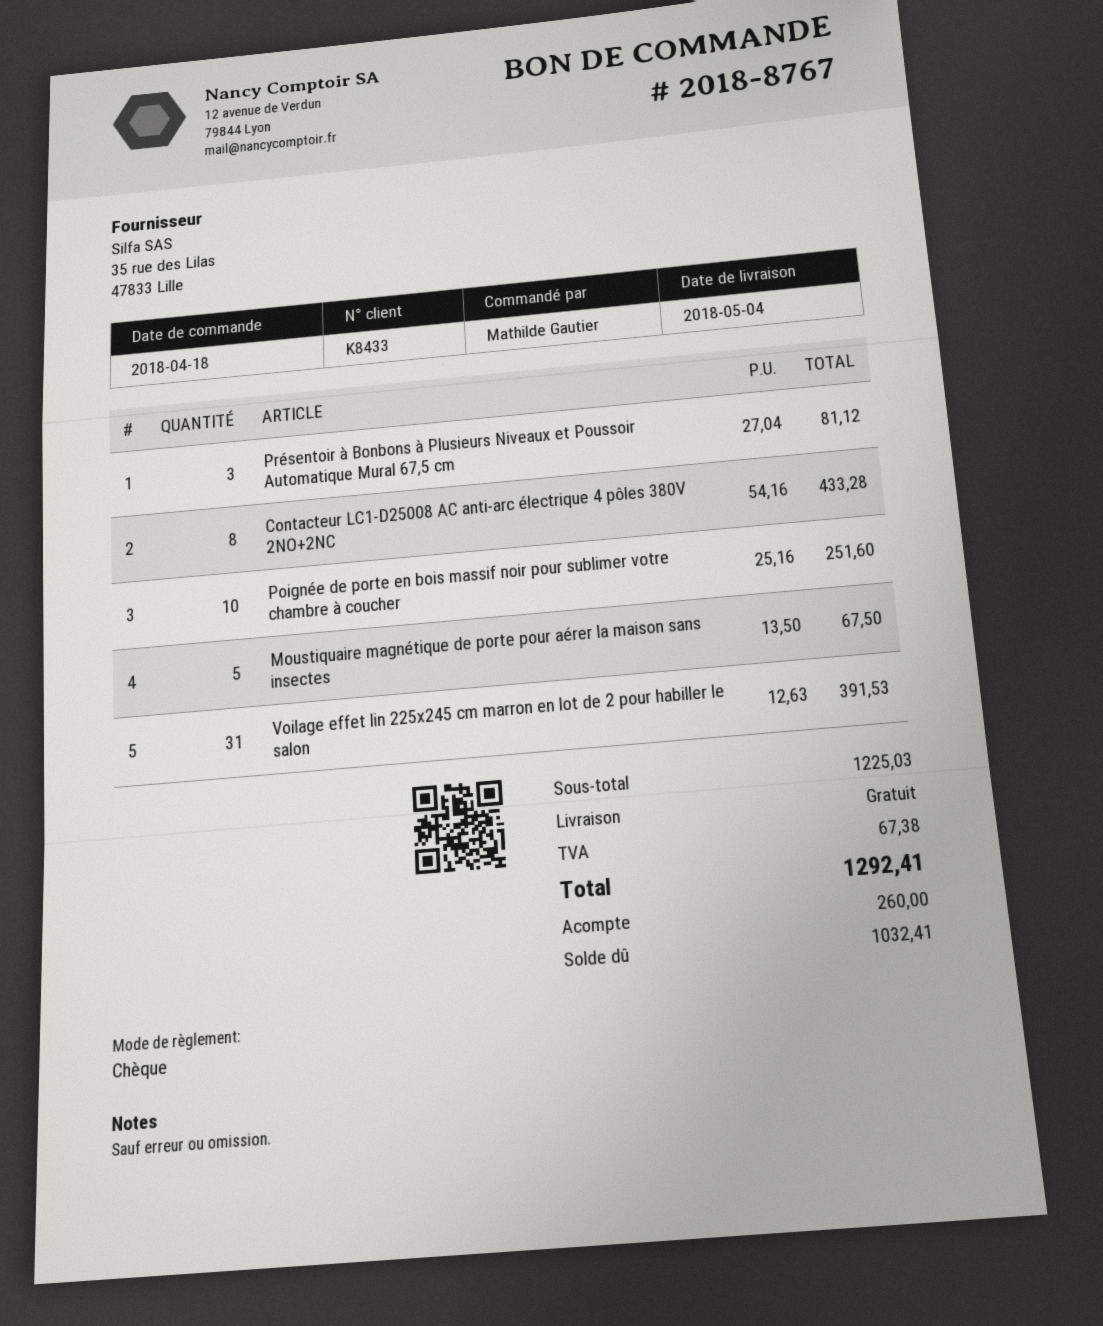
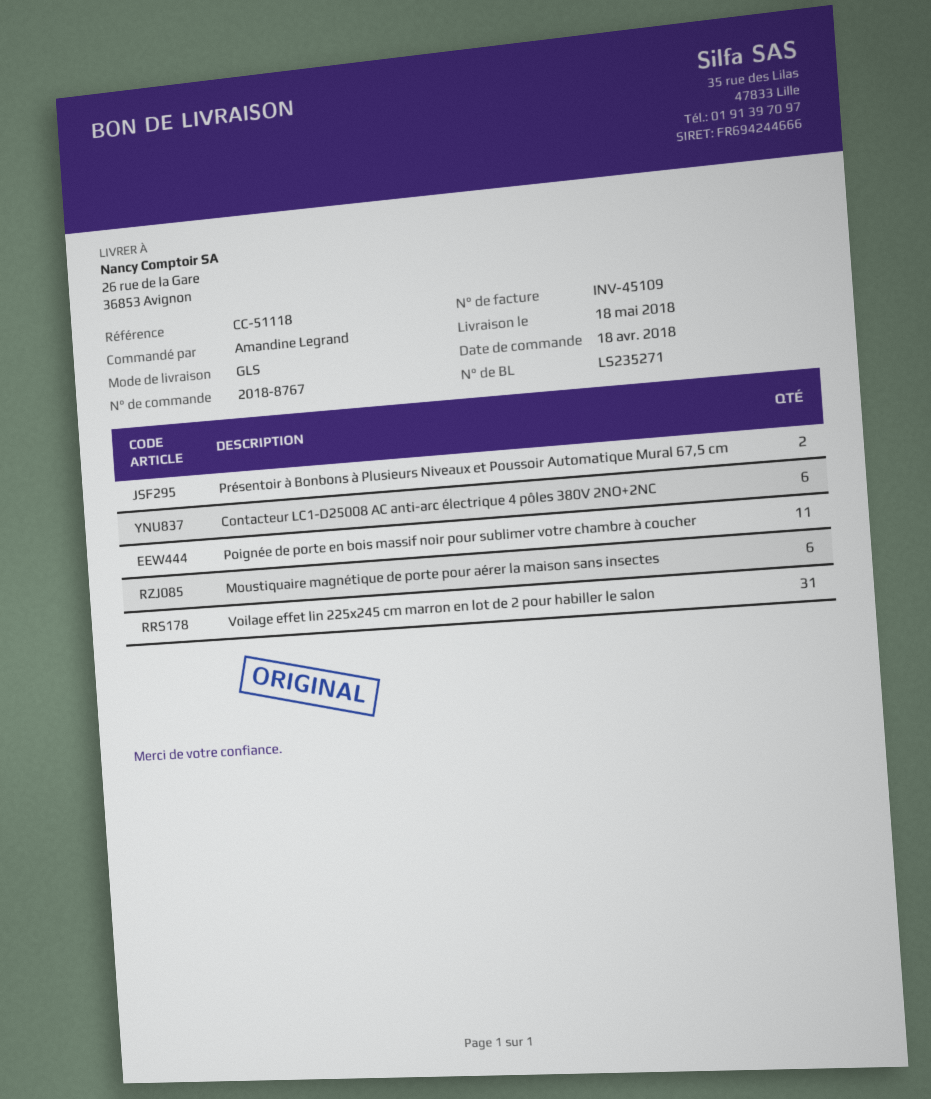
delivery date: 2018-05-04 -> 2018-05-18
ordered by: Mathilde Gautier -> Amandine Legrand
Présentoir à Bonbons à Plusieurs Niveaux et Poussoir Automatique Mural 67,5 cm: 3 -> 2
Contacteur LC1-D25008 AC anti-arc électrique 4 pôles 380V 2NO+2NC: 8 -> 6
Poignée de porte en bois massif noir pour sublimer votre chambre à coucher: 10 -> 11
Moustiquaire magnétique de porte pour aérer la maison sans insectes: 5 -> 6

